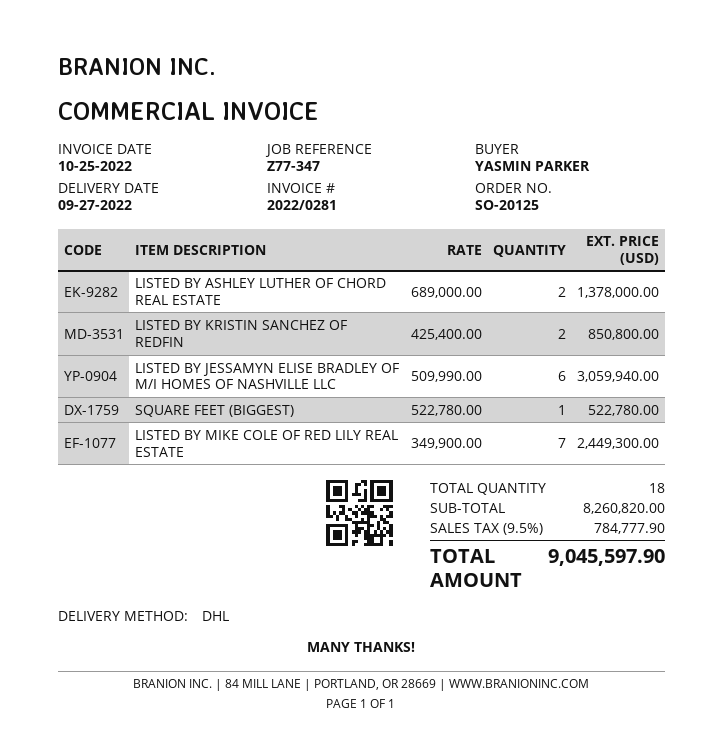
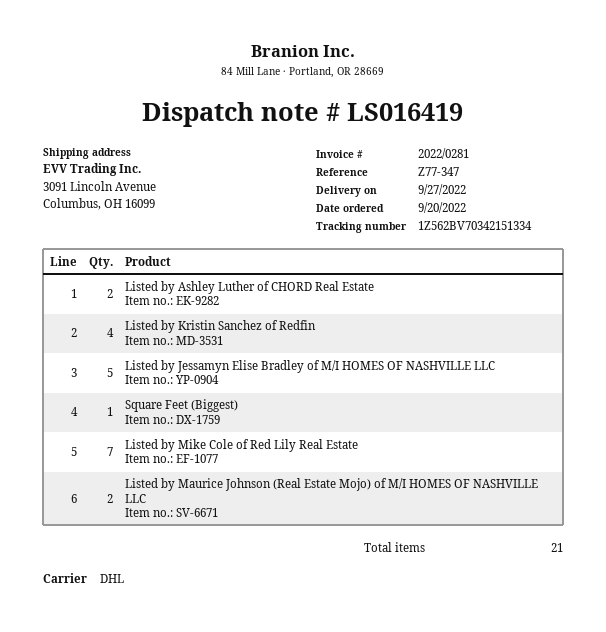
LISTED BY KRISTIN SANCHEZ OF REDFIN: 2 -> 4
LISTED BY JESSAMYN ELISE BRADLEY OF M/I HOMES OF NASHVILLE LLC: 6 -> 5
Listed by Maurice Johnson (Real Estate Mojo) of M/I HOMES OF NASHVILLE LLC: none -> 2
total quantity: 18 -> 21

